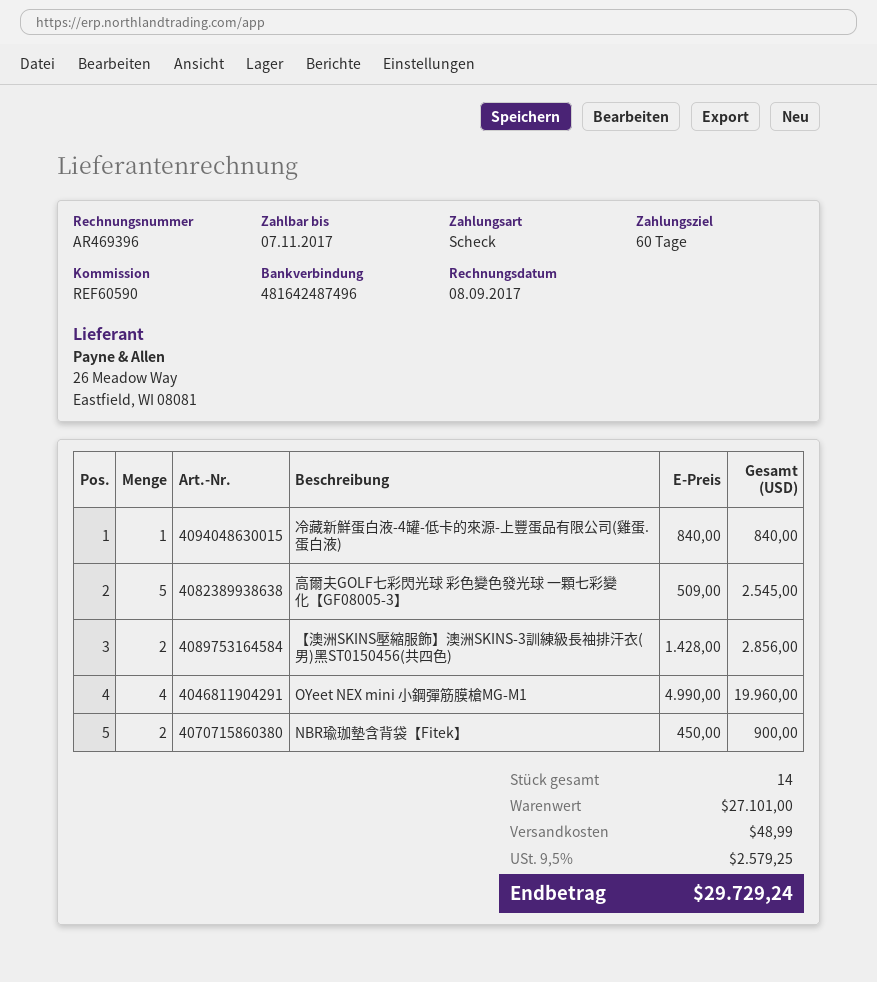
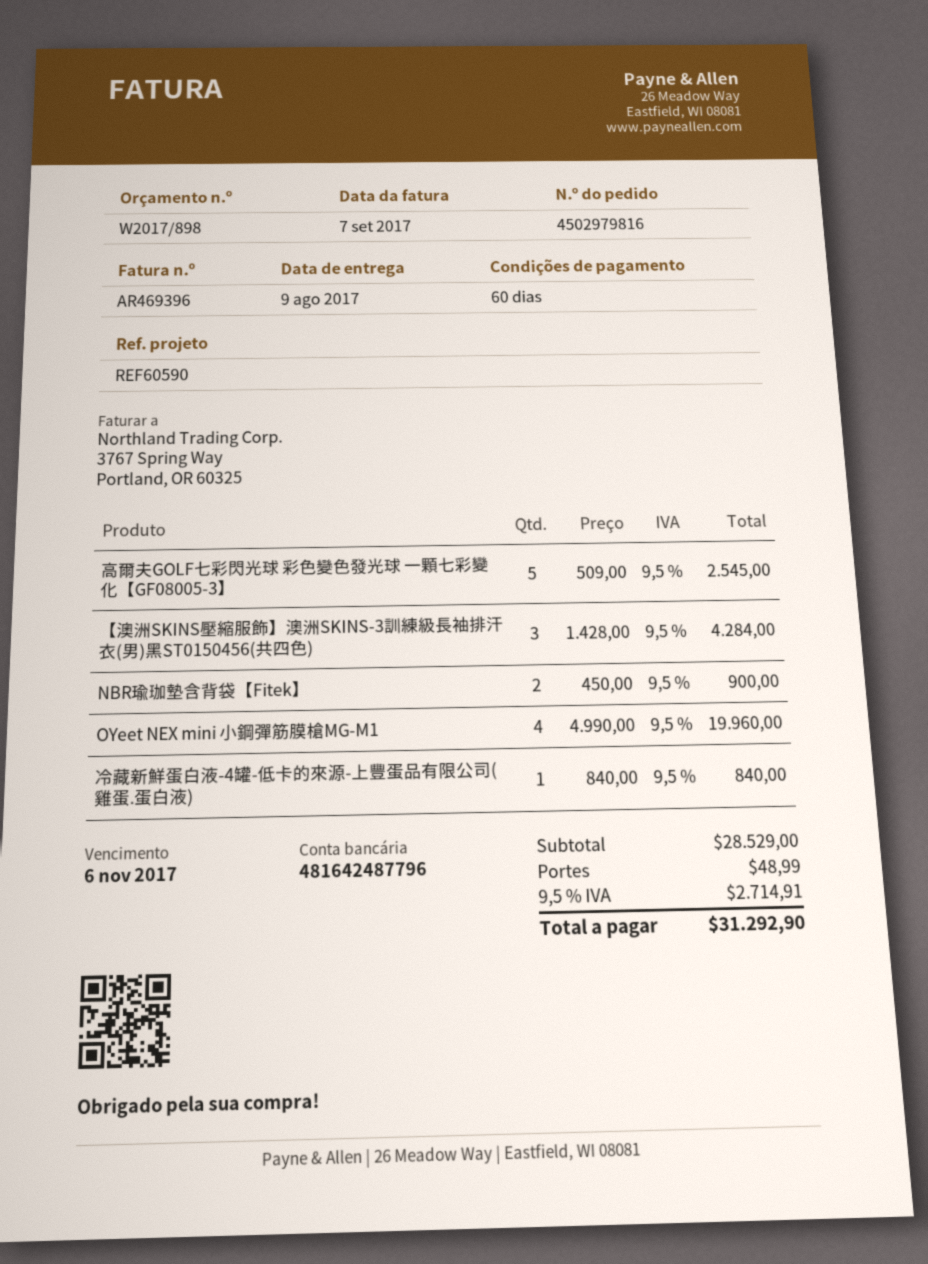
invoice date: 2017-09-08 -> 2017-09-07
due date: 2017-11-07 -> 2017-11-06
bank account: 481642487496 -> 481642487796
【澳洲SKINS壓縮服飾】澳洲SKINS-3訓練級長袖排汗衣(男)黑ST0150456(共四色): 2 x 1428.00 = 2856.00 -> 3 x 1428.00 = 4284.00
subtotal: 27101.00 -> 28529.00
tax: 9.5% = 2579.25 -> 9.5% = 2714.91
total: 29729.24 -> 31292.90

